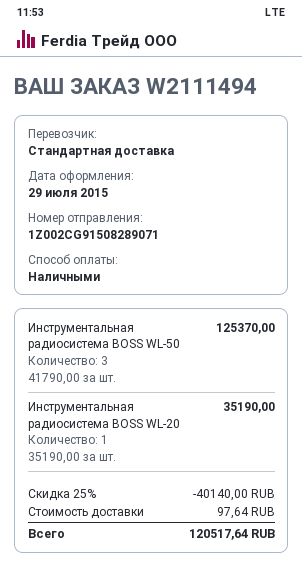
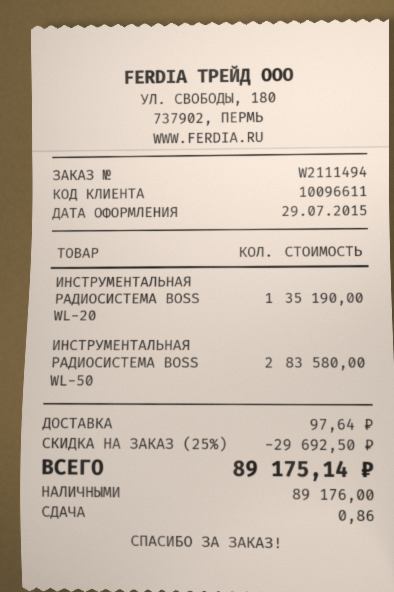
Инструментальная радиосистема BOSS WL-50: 3 for 125370.00 -> 2 for 83580.00
discount: 25% = 40140.00 -> 25% = 29692.50
total: 120517.64 -> 89175.14

